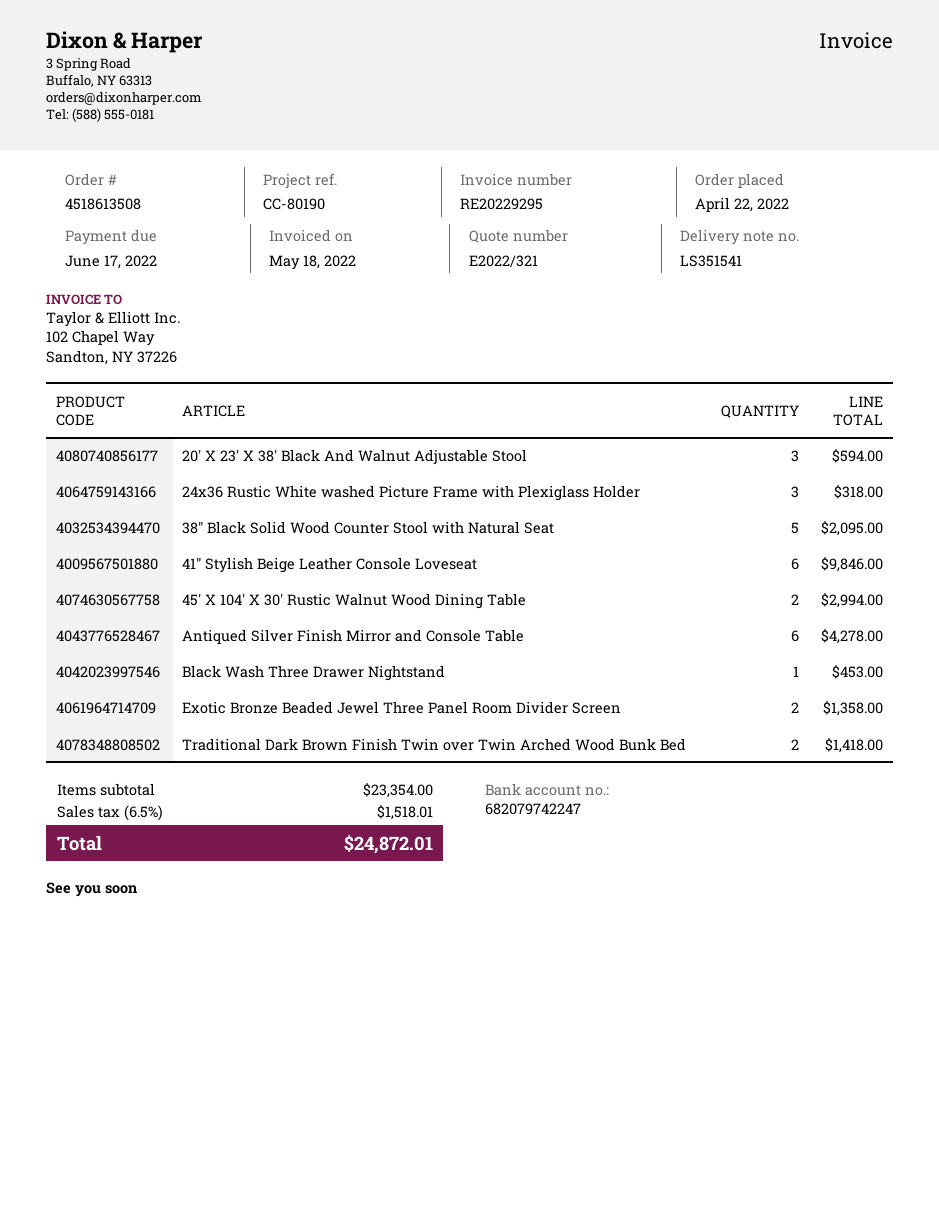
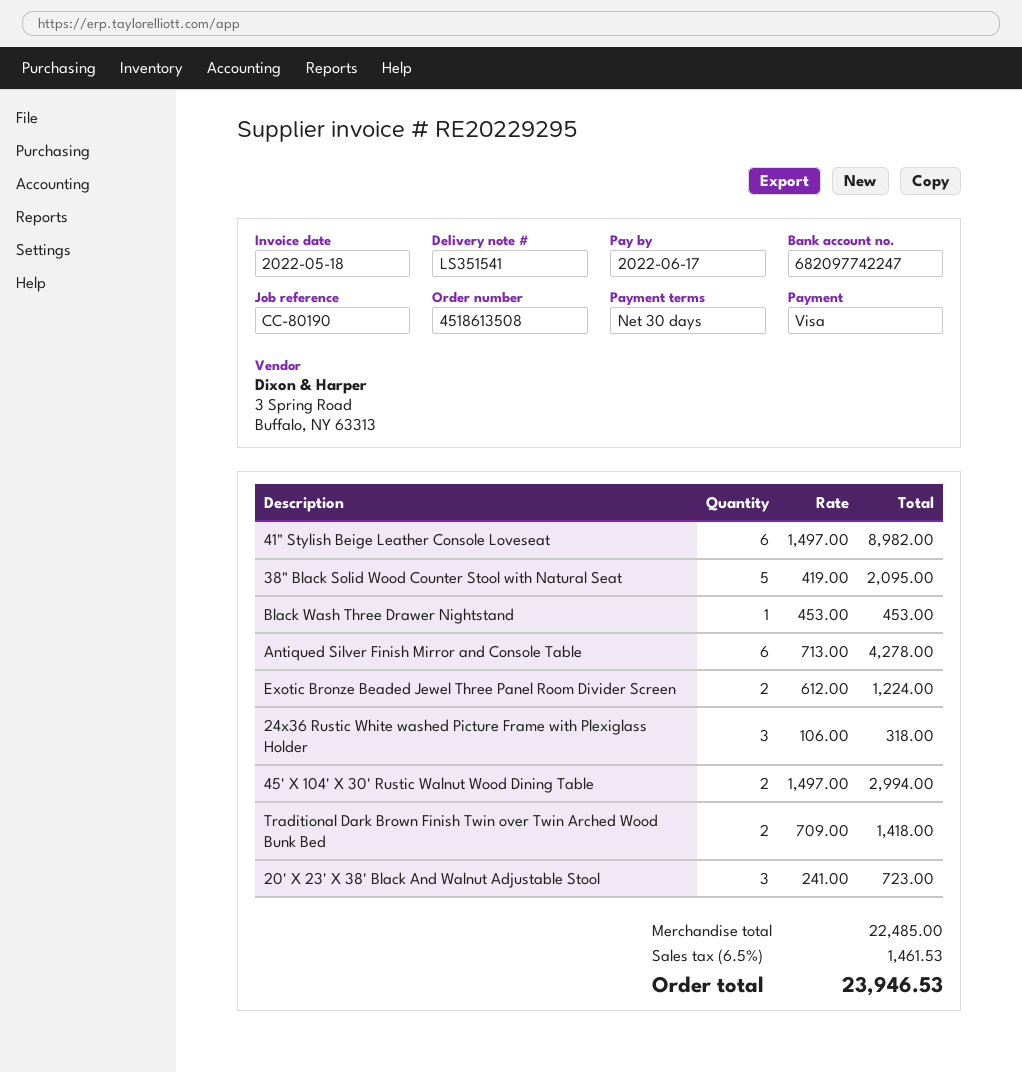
bank account: 682079742247 -> 682097742247
20' X 23' X 38' Black And Walnut Adjustable Stool: 3 for 594.00 -> 3 for 723.00
41" Stylish Beige Leather Console Loveseat: 6 for 9846.00 -> 6 for 8982.00
Exotic Bronze Beaded Jewel Three Panel Room Divider Screen: 2 for 1358.00 -> 2 for 1224.00
subtotal: 23354.00 -> 22485.00
tax: 6.5% = 1518.01 -> 6.5% = 1461.53
total: 24872.01 -> 23946.53

